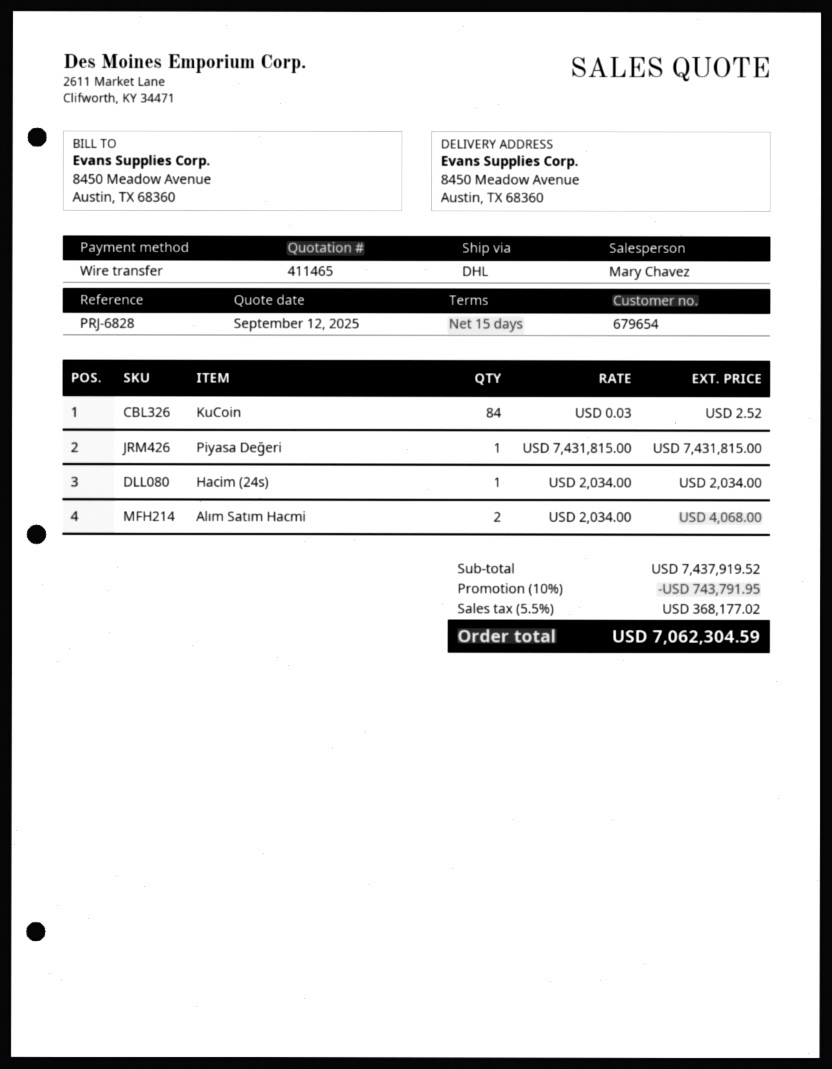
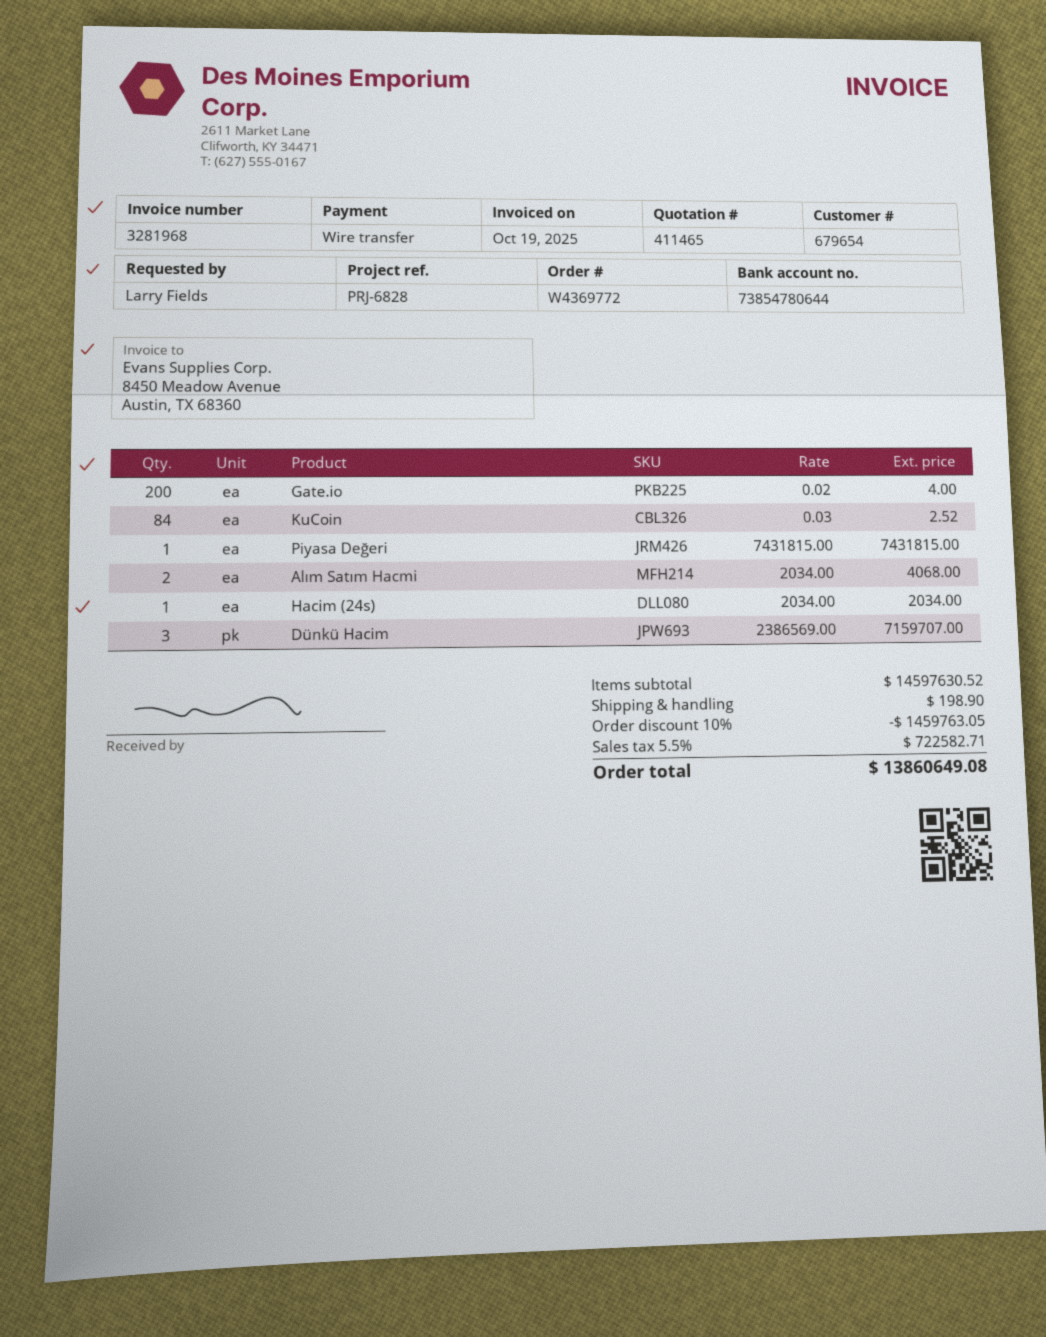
Gate.io: none -> 200 x 0.02 = 4.00
Dünkü Hacim: none -> 3 x 2386569.00 = 7159707.00
subtotal: 7437919.52 -> 14597630.52
discount: 10% = 743791.95 -> 10% = 1459763.05
shipping: none -> 198.90
tax: 5.5% = 368177.02 -> 5.5% = 722582.71
total: 7062304.59 -> 13860649.08

